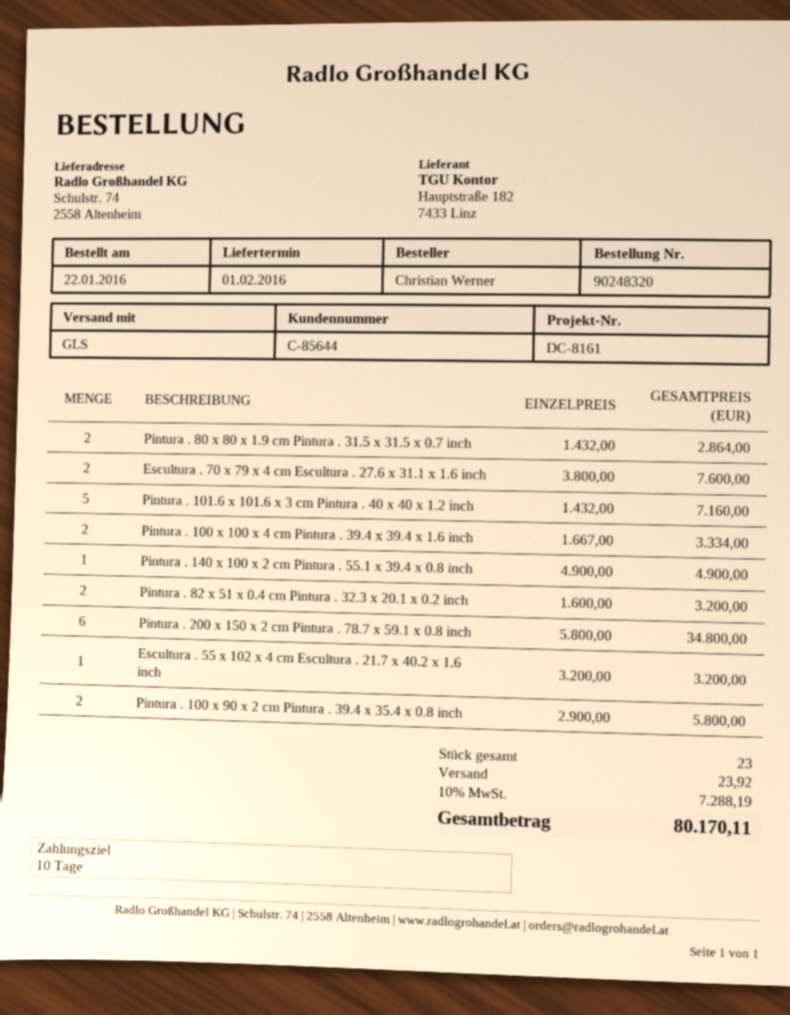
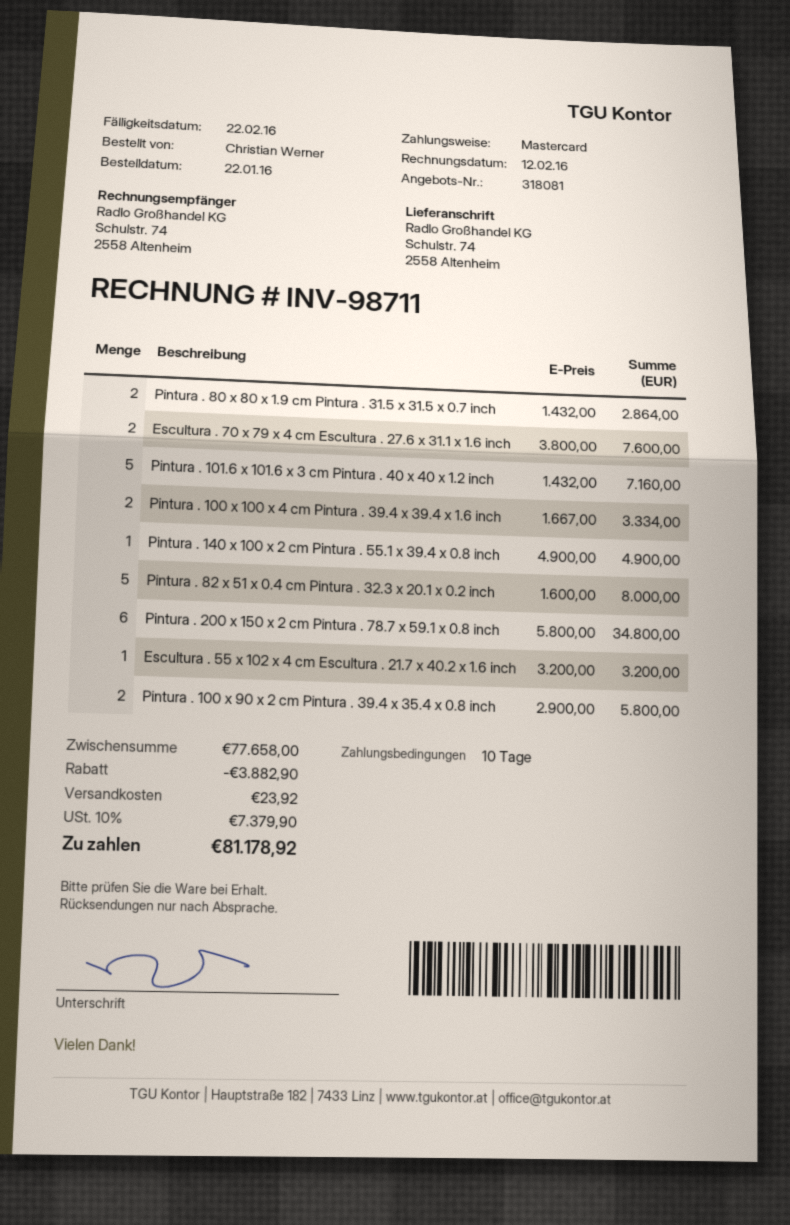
Pintura . 82 x 51 x 0.4 cm Pintura . 32.3 x 20.1 x 0.2 inch: 2 x 1600.00 = 3200.00 -> 5 x 1600.00 = 8000.00
discount: none -> 3882.90
tax: 10% = 7288.19 -> 10% = 7379.90
total: 80170.11 -> 81178.92

